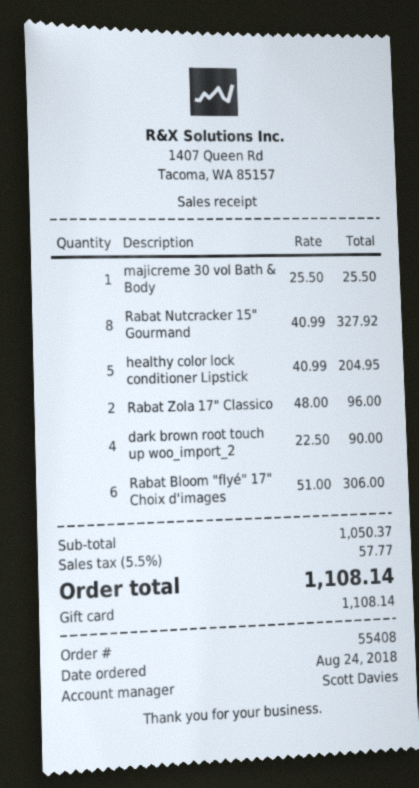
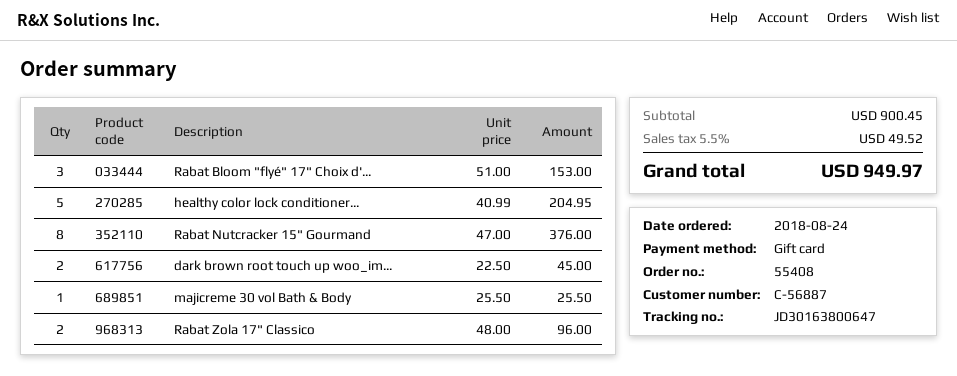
Rabat Nutcracker 15" Gourmand: 8 x 40.99 = 327.92 -> 8 x 47.00 = 376.00
dark brown root touch up woo_import_2: 4 x 22.50 = 90.00 -> 2 x 22.50 = 45.00
Rabat Bloom "flyé" 17" Choix d'images: 6 x 51.00 = 306.00 -> 3 x 51.00 = 153.00
subtotal: 1050.37 -> 900.45
tax: 5.5% = 57.77 -> 5.5% = 49.52
total: 1108.14 -> 949.97

